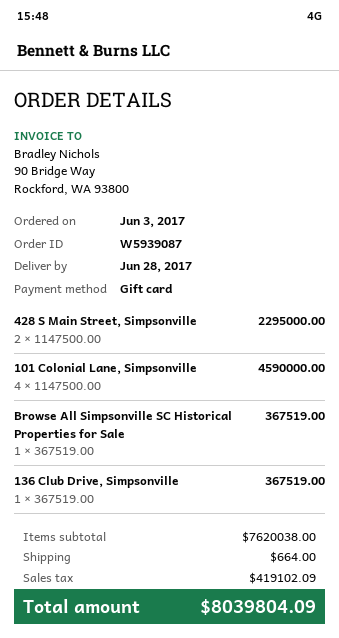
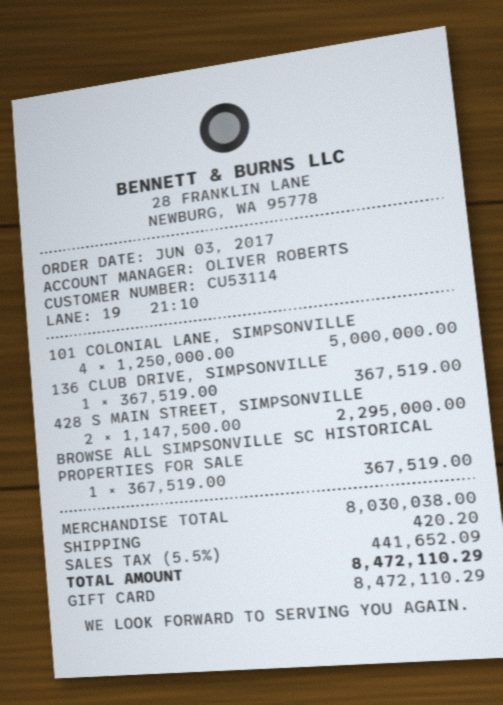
101 Colonial Lane, Simpsonville: 4 x 1147500.00 = 4590000.00 -> 4 x 1250000.00 = 5000000.00
subtotal: 7620038.00 -> 8030038.00
shipping: 664.00 -> 420.20
tax: 419102.09 -> 441652.09
total: 8039804.09 -> 8472110.29

